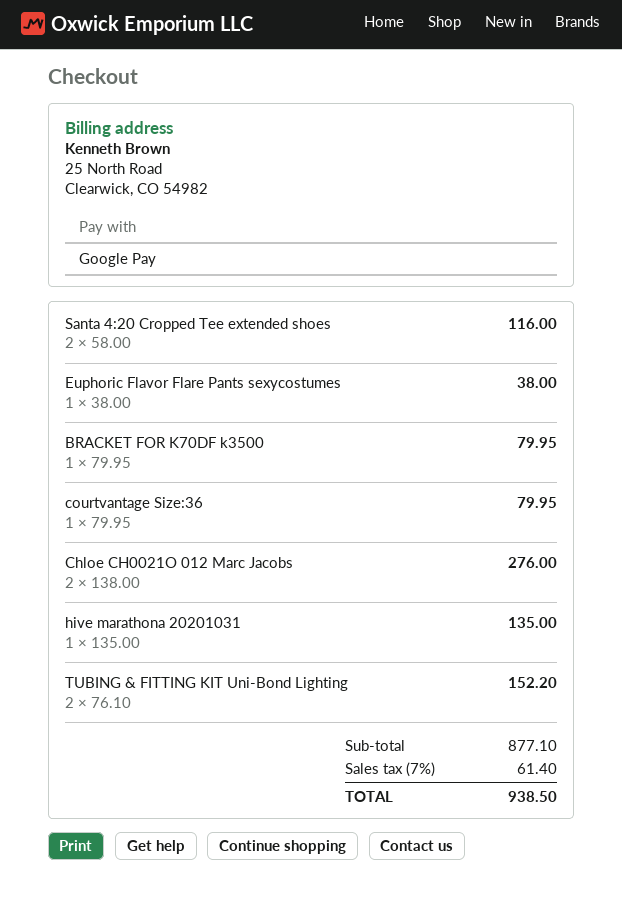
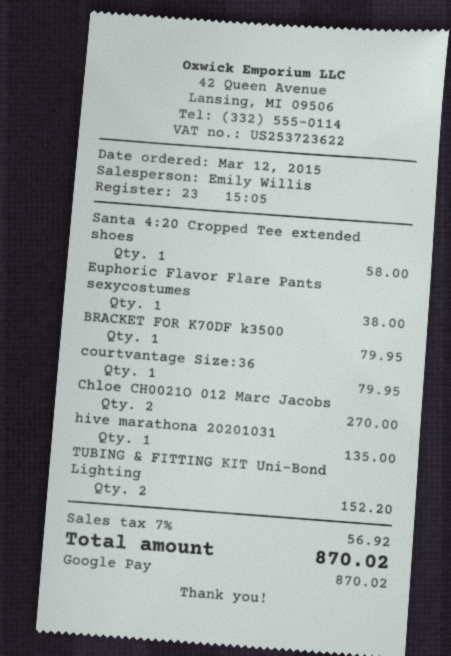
Santa 4:20 Cropped Tee extended shoes: 2 for 116.00 -> 1 for 58.00
Chloe CH0021O 012 Marc Jacobs: 2 for 276.00 -> 2 for 270.00
tax: 7% = 61.40 -> 7% = 56.92
total: 938.50 -> 870.02

